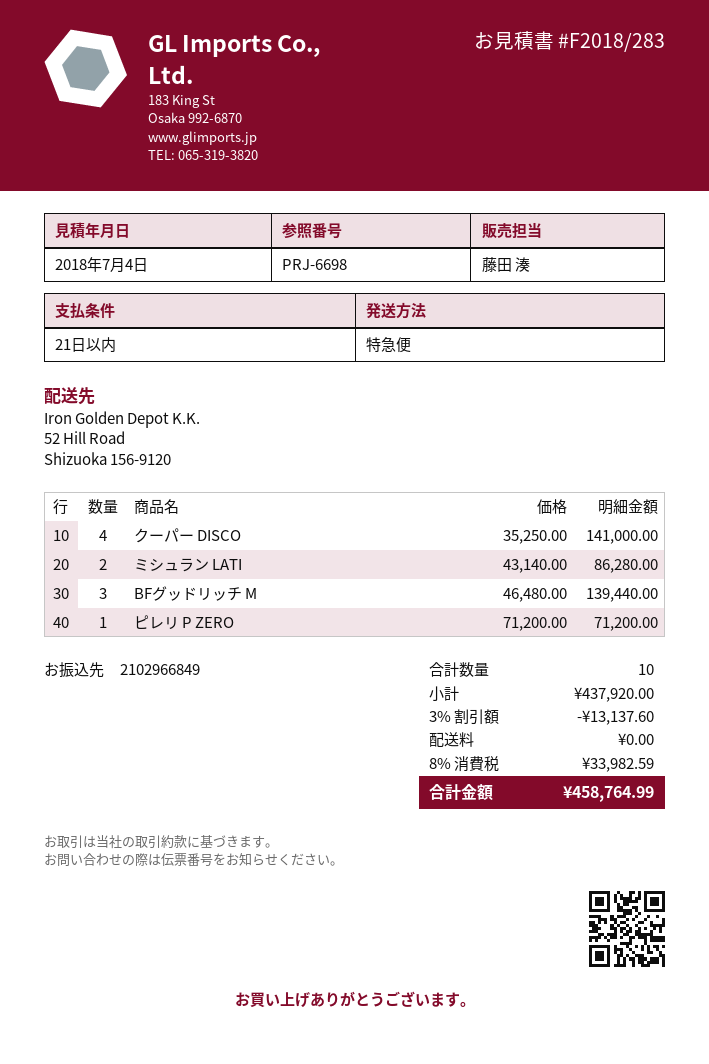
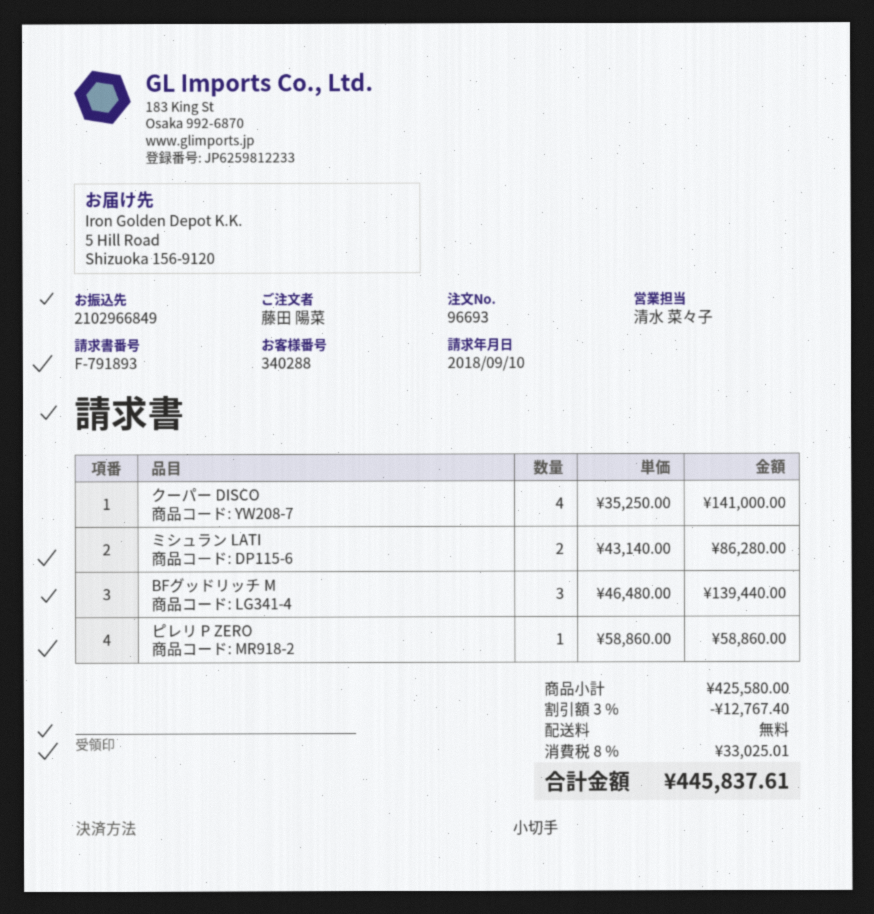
sales rep: 藤田 湊 -> 清水 菜々子
ship to: 52 Hill Road, Shizuoka 156-9120 -> 5 Hill Road, Shizuoka 156-9120
ピレリ P ZERO: 1 x 71200.00 = 71200.00 -> 1 x 58860.00 = 58860.00
subtotal: 437920.00 -> 425580.00
discount: 3% = 13137.60 -> 3% = 12767.40
tax: 8% = 33982.59 -> 8% = 33025.01
total: 458764.99 -> 445837.61

